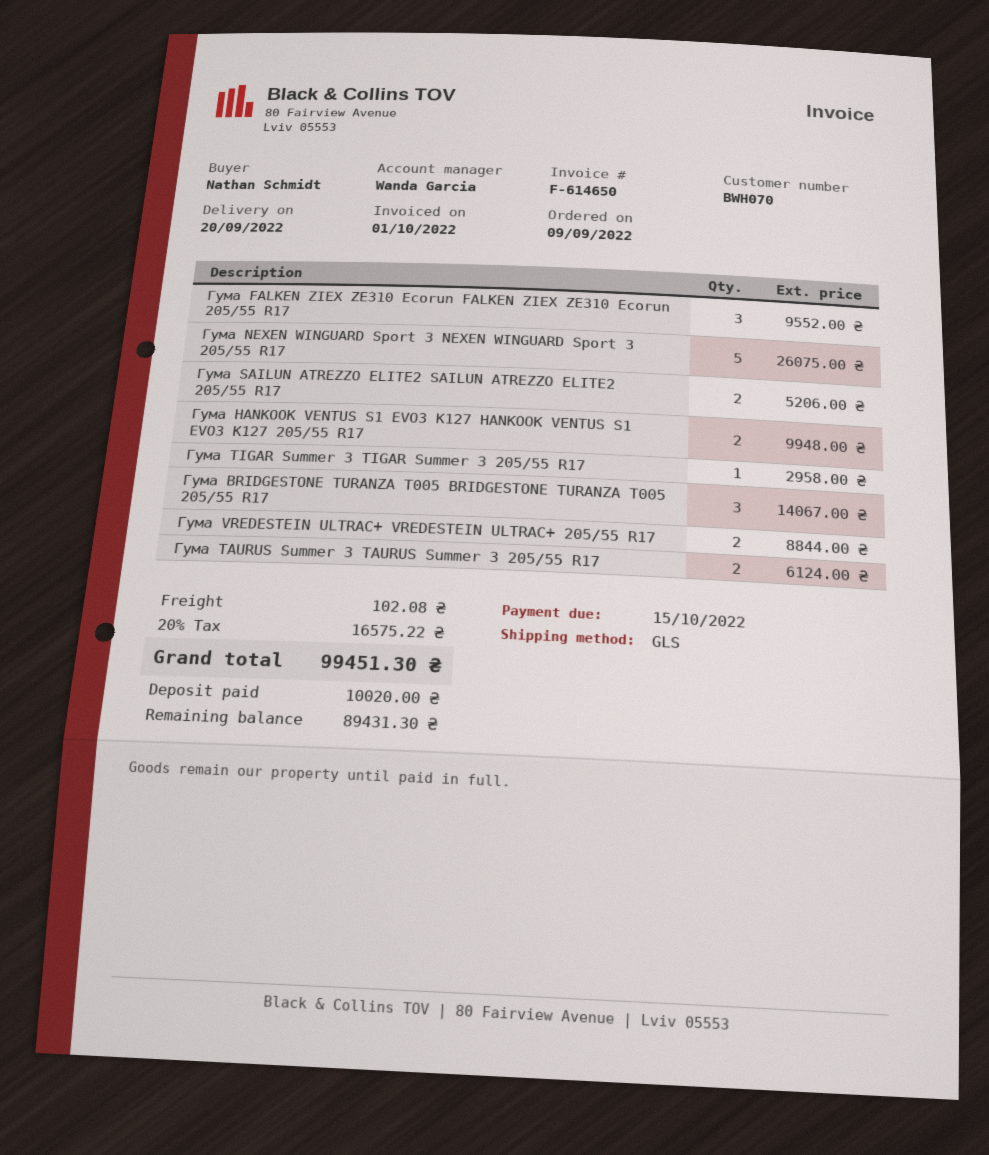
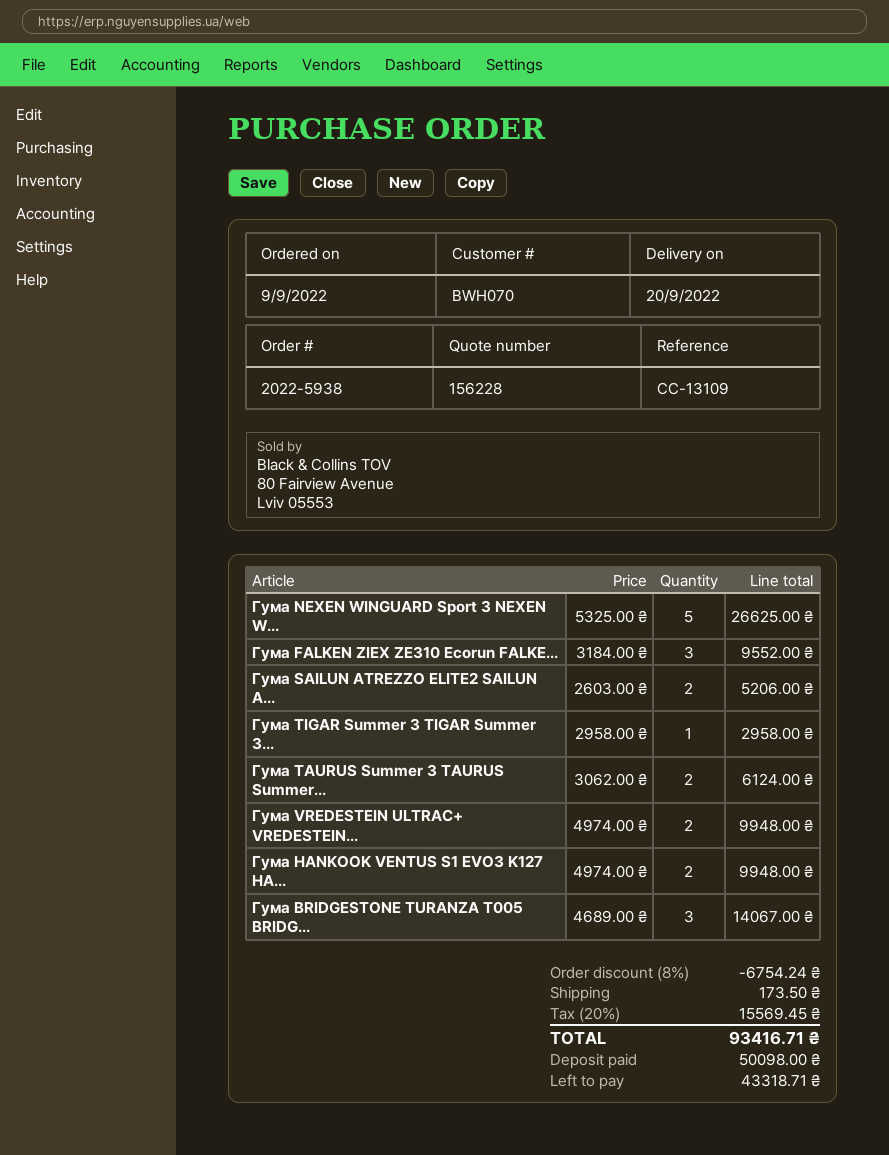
Гума NEXEN WINGUARD Sport 3 NEXEN WINGUARD Sport 3 205/55 R17: 5 for 26075.00 -> 5 for 26625.00
Гума VREDESTEIN ULTRAC+ VREDESTEIN ULTRAC+ 205/55 R17: 2 for 8844.00 -> 2 for 9948.00
discount: none -> 8% = 6754.24
shipping: 102.08 -> 173.50
tax: 20% = 16575.22 -> 20% = 15569.45
total: 99451.30 -> 93416.71
deposit: 10020.00 -> 50098.00
balance: 89431.30 -> 43318.71

